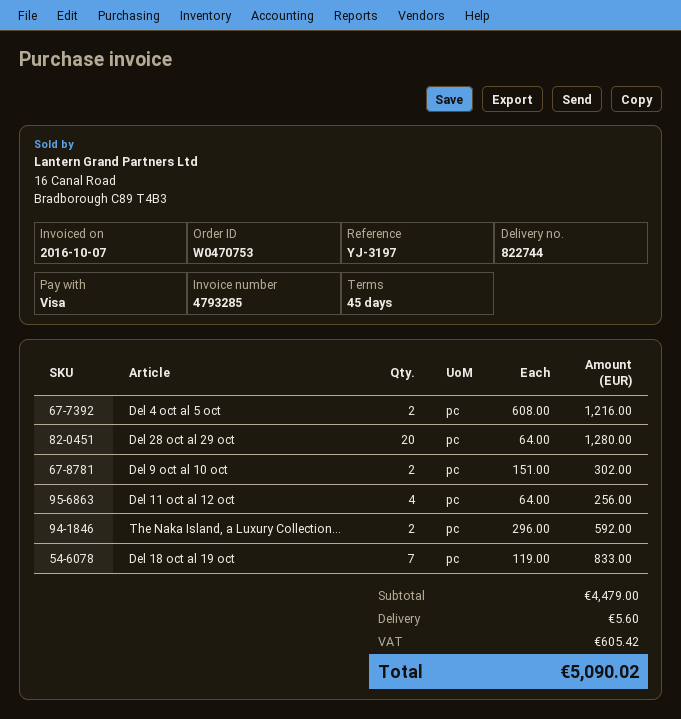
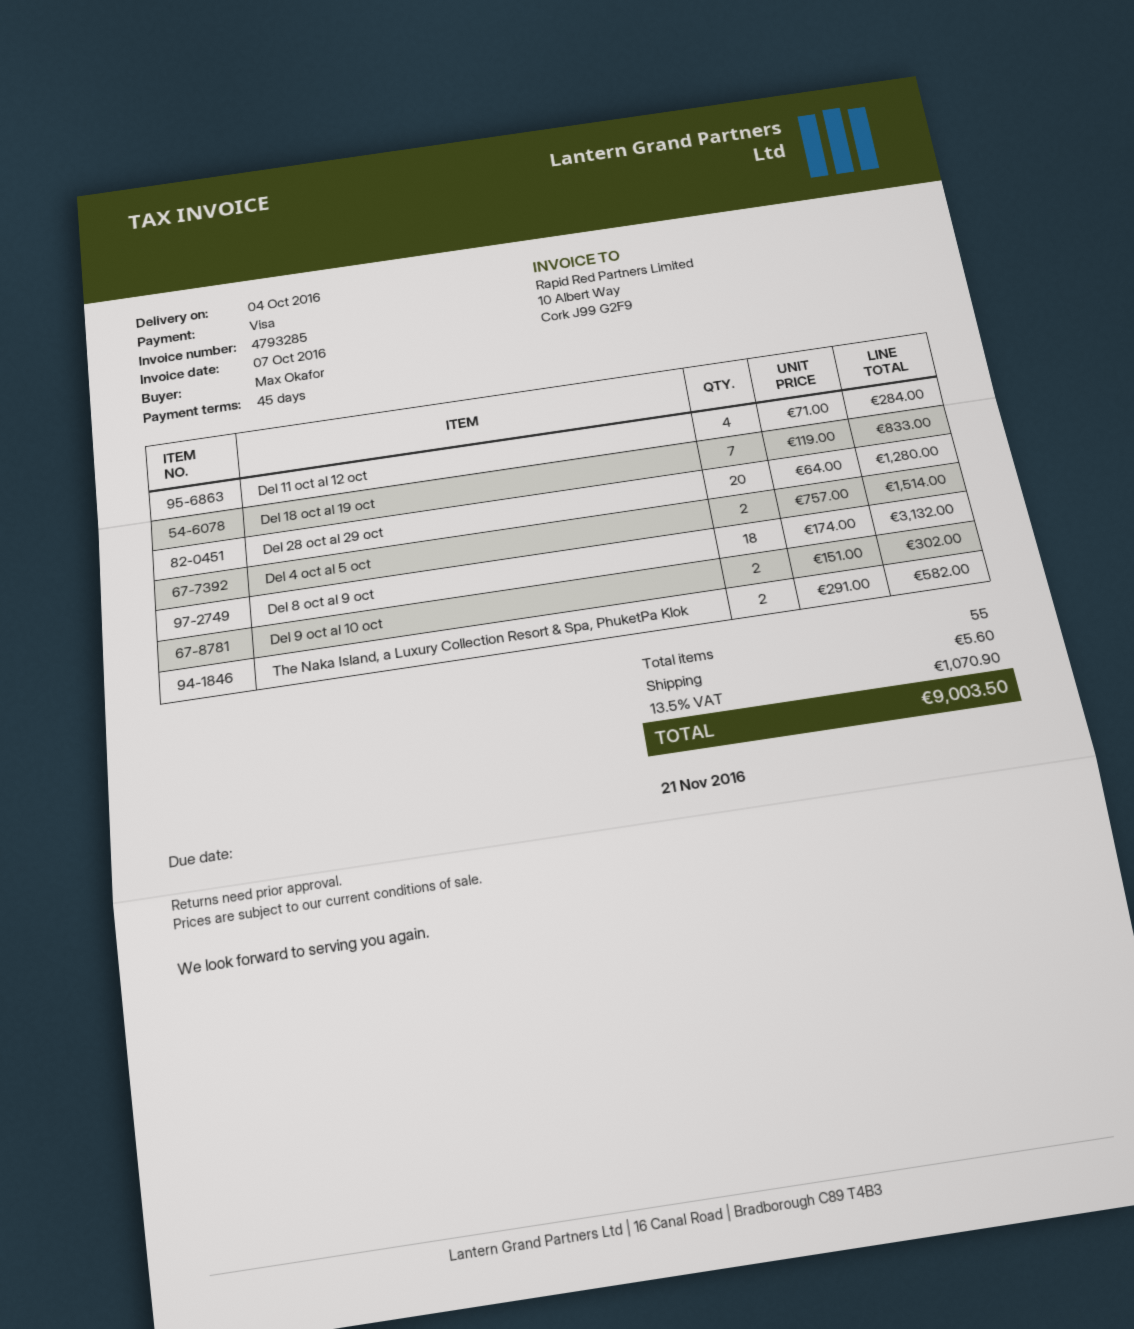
Del 4 oct al 5 oct: 2 x 608.00 = 1216.00 -> 2 x 757.00 = 1514.00
Del 11 oct al 12 oct: 4 x 64.00 = 256.00 -> 4 x 71.00 = 284.00
The Naka Island, a Luxury Collection...: 2 x 296.00 = 592.00 -> 2 x 291.00 = 582.00
Del 8 oct al 9 oct: none -> 18 x 174.00 = 3132.00
tax: 605.42 -> 1070.90
total: 5090.02 -> 9003.50

